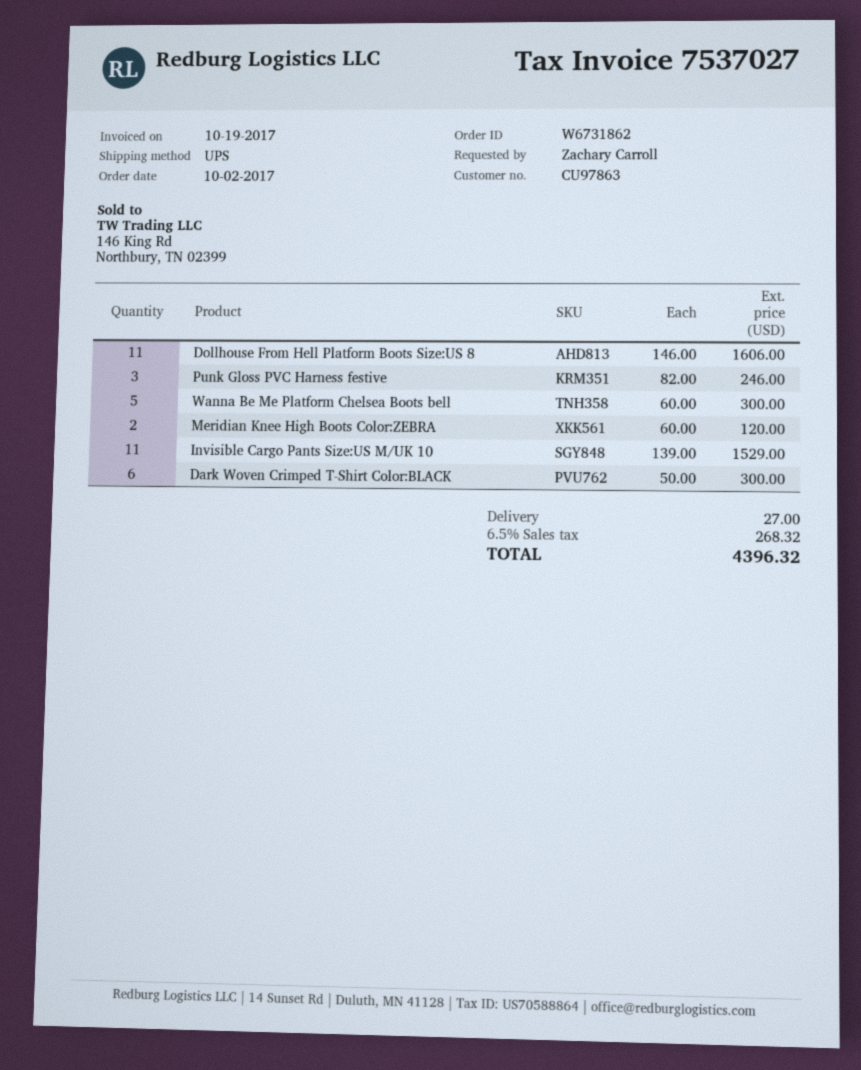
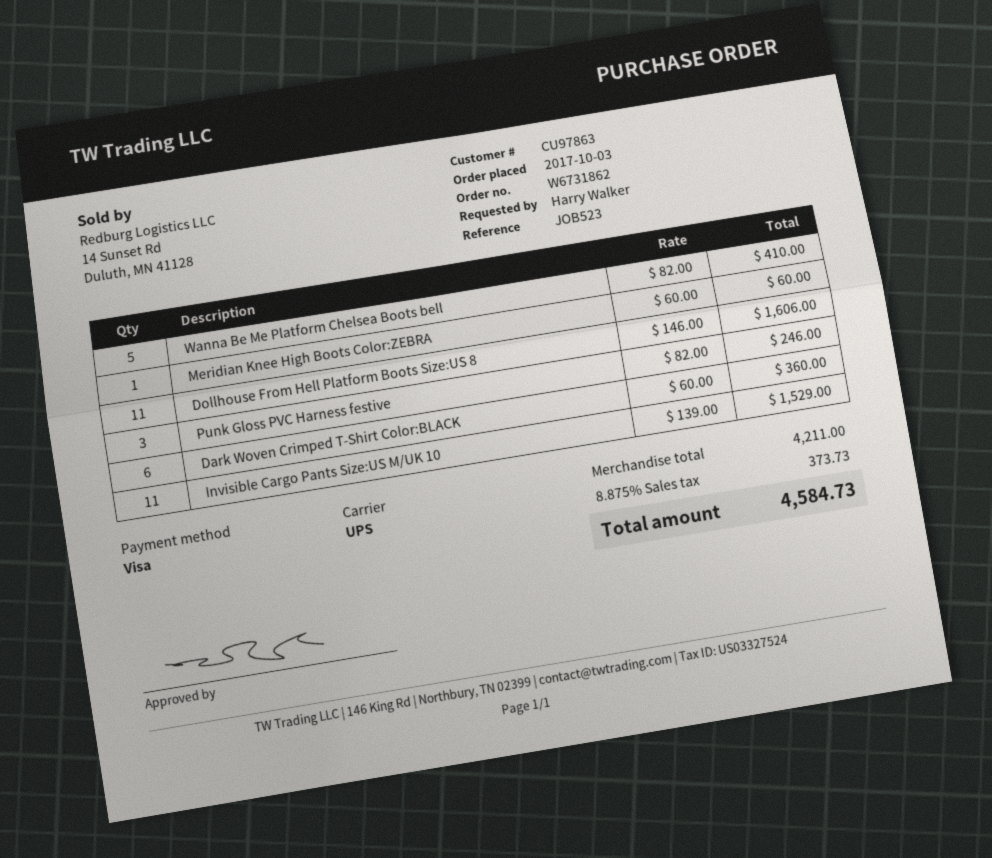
order date: 2017-10-02 -> 2017-10-03
ordered by: Zachary Carroll -> Harry Walker
Wanna Be Me Platform Chelsea Boots bell: 5 x 60.00 = 300.00 -> 5 x 82.00 = 410.00
Meridian Knee High Boots Color:ZEBRA: 2 x 60.00 = 120.00 -> 1 x 60.00 = 60.00
Dark Woven Crimped T-Shirt Color:BLACK: 6 x 50.00 = 300.00 -> 6 x 60.00 = 360.00
shipping: 27.00 -> none
tax: 6.5% = 268.32 -> 8.875% = 373.73
total: 4396.32 -> 4584.73

